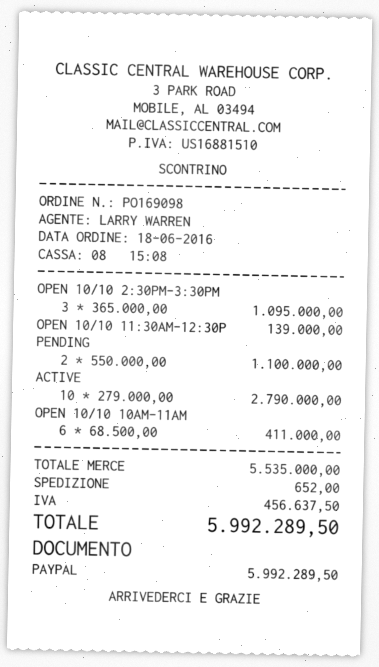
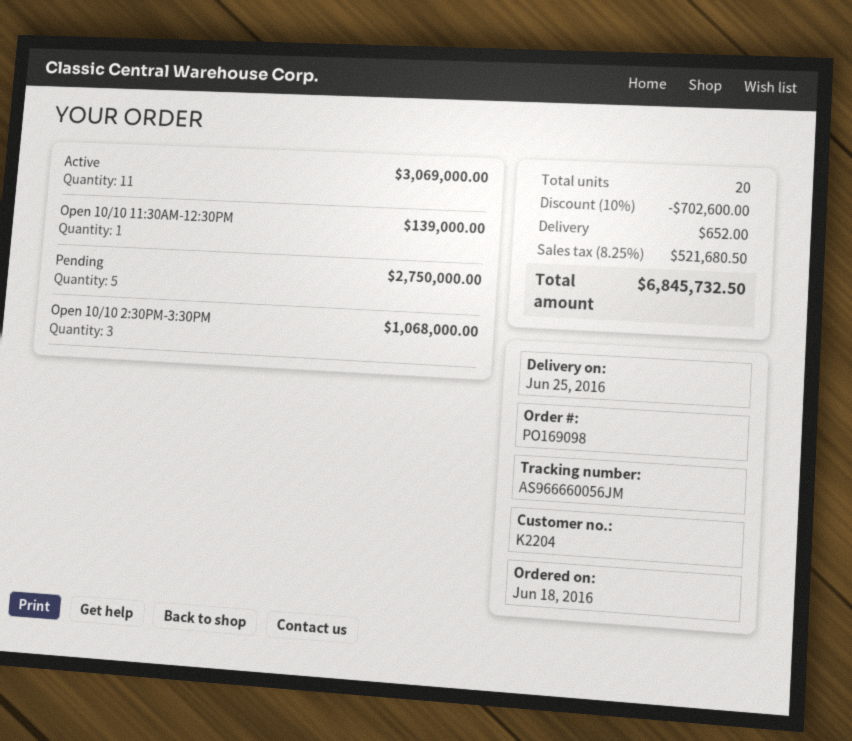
OPEN 10/10 2:30PM-3:30PM: 3 for 1095000.00 -> 3 for 1068000.00
PENDING: 2 for 1100000.00 -> 5 for 2750000.00
ACTIVE: 10 for 2790000.00 -> 11 for 3069000.00
OPEN 10/10 10AM-11AM: 6 for 411000.00 -> none
discount: none -> 10% = 702600.00
tax: 456637.50 -> 521680.50
total: 5992289.50 -> 6845732.50

